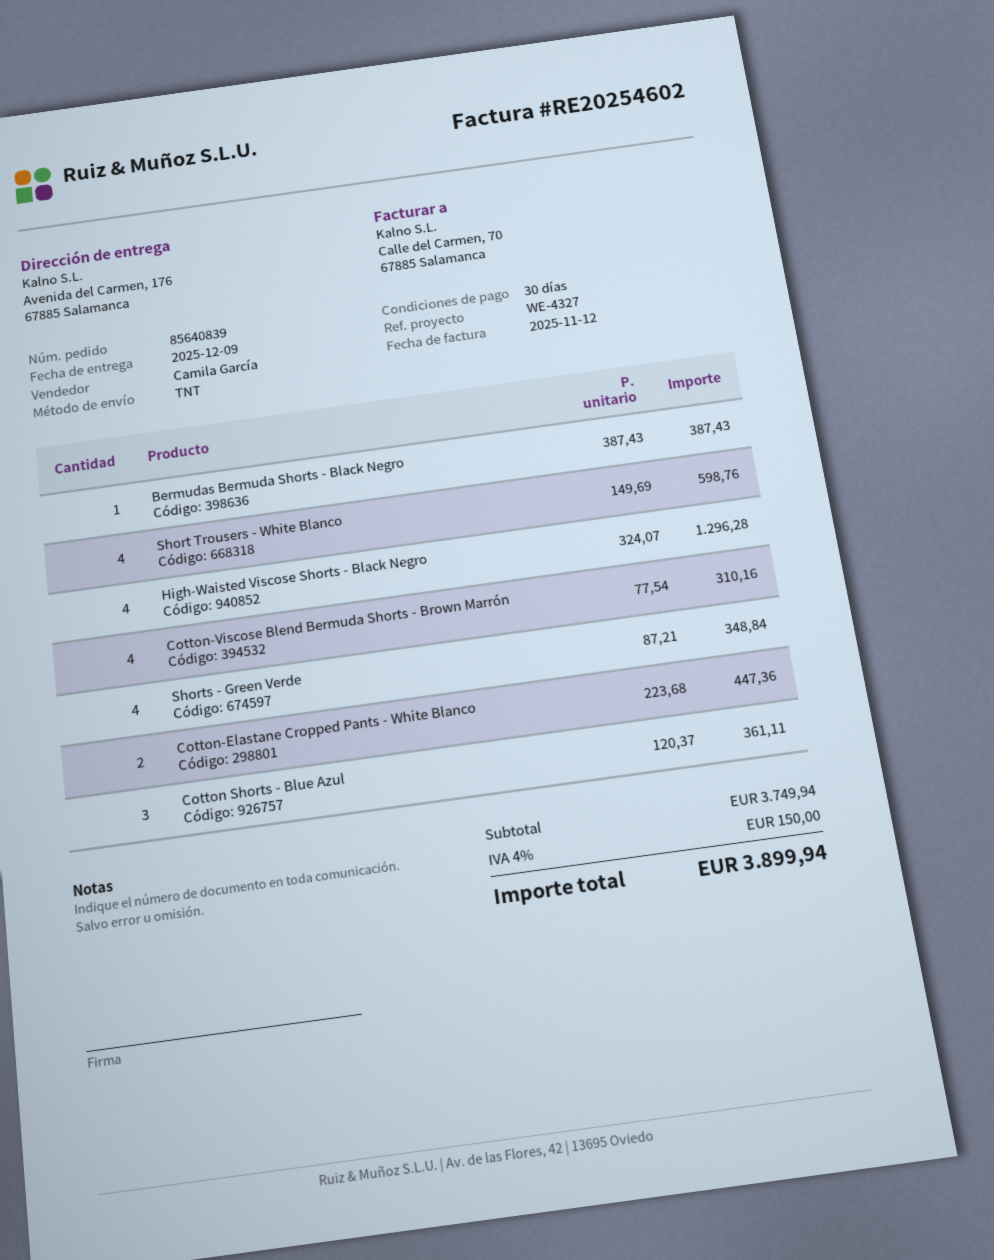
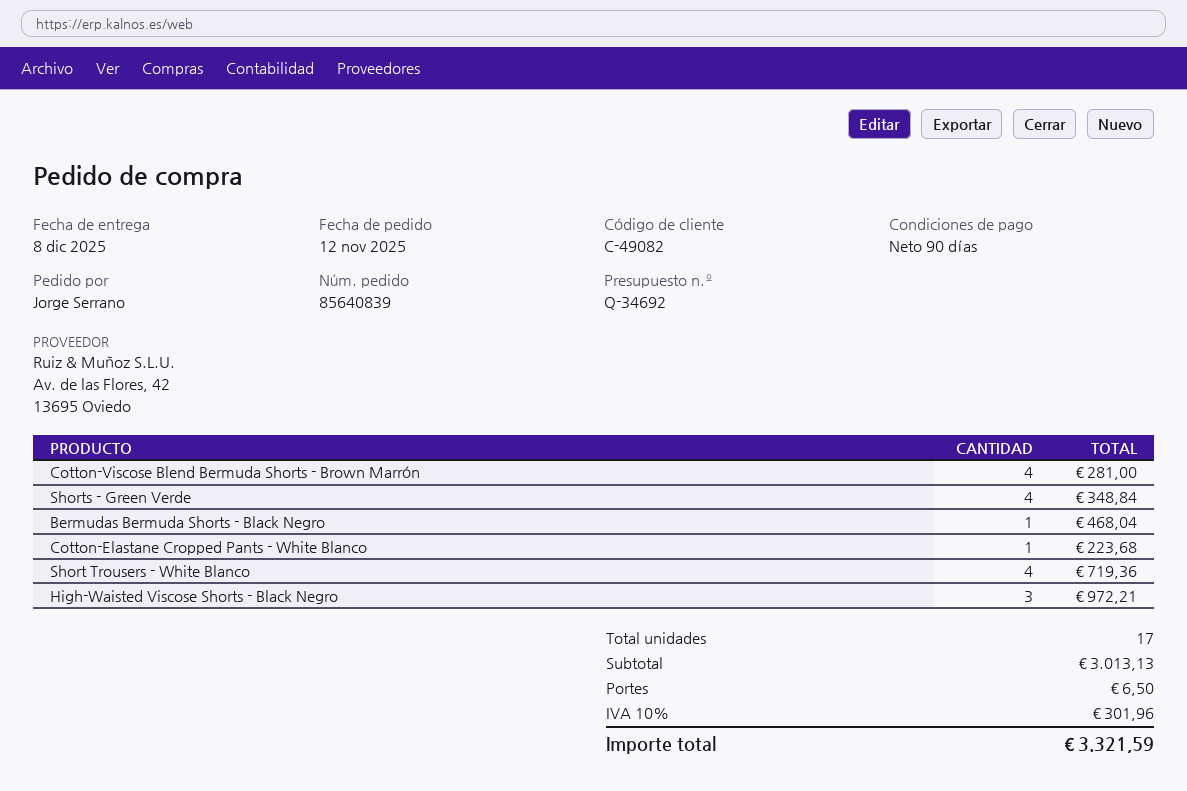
delivery date: 2025-12-09 -> 2025-12-08
payment terms: 30 days -> 90 days
Bermudas Bermuda Shorts - Black Negro: 1 for 387.43 -> 1 for 468.04
Short Trousers - White Blanco: 4 for 598.76 -> 4 for 719.36
High-Waisted Viscose Shorts - Black Negro: 4 for 1296.28 -> 3 for 972.21
Cotton-Viscose Blend Bermuda Shorts - Brown Marrón: 4 for 310.16 -> 4 for 281.00
Cotton-Elastane Cropped Pants - White Blanco: 2 for 447.36 -> 1 for 223.68
Cotton Shorts - Blue Azul: 3 for 361.11 -> none
subtotal: 3749.94 -> 3013.13
shipping: none -> 6.50
tax: 4% = 150.00 -> 10% = 301.96
total: 3899.94 -> 3321.59

